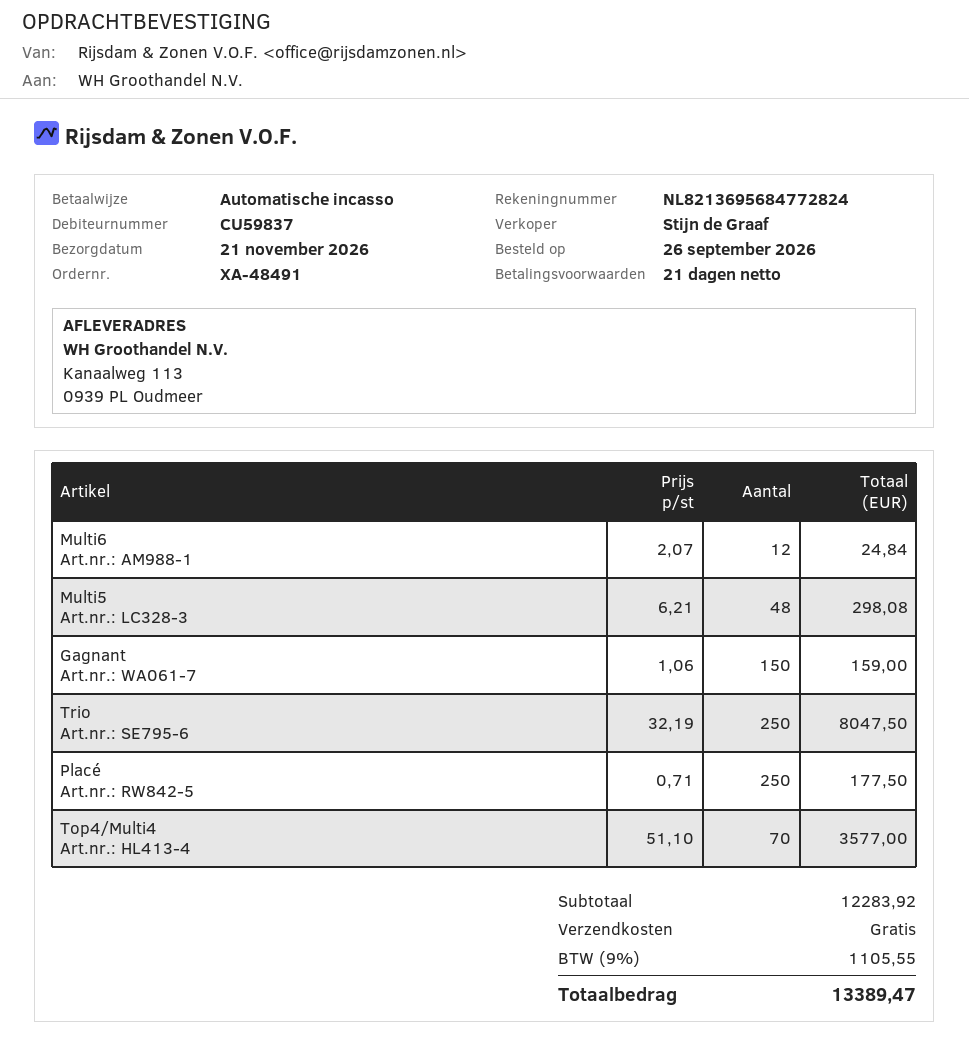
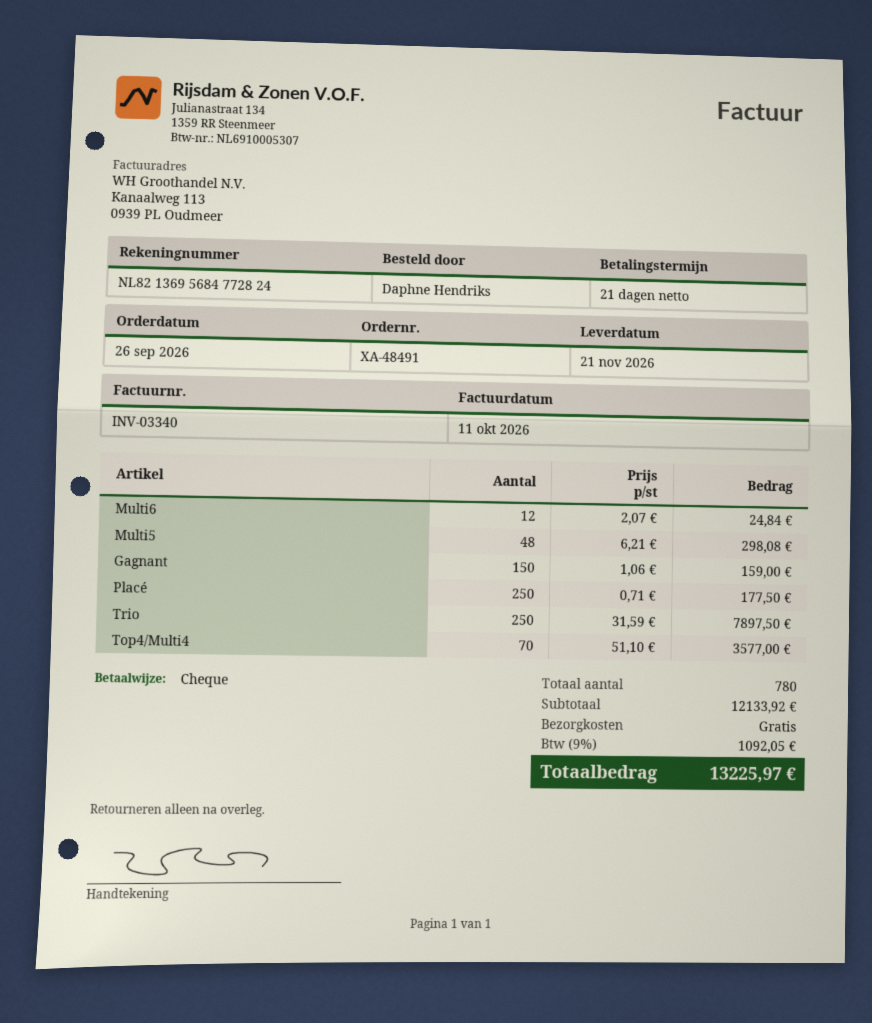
payment method: direct debit -> cheque
Trio: 250 x 32.19 = 8047.50 -> 250 x 31.59 = 7897.50
subtotal: 12283.92 -> 12133.92
tax: 9% = 1105.55 -> 9% = 1092.05
total: 13389.47 -> 13225.97

